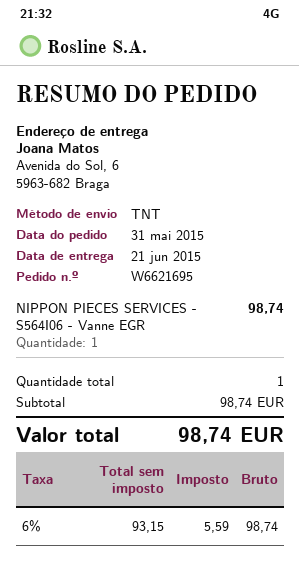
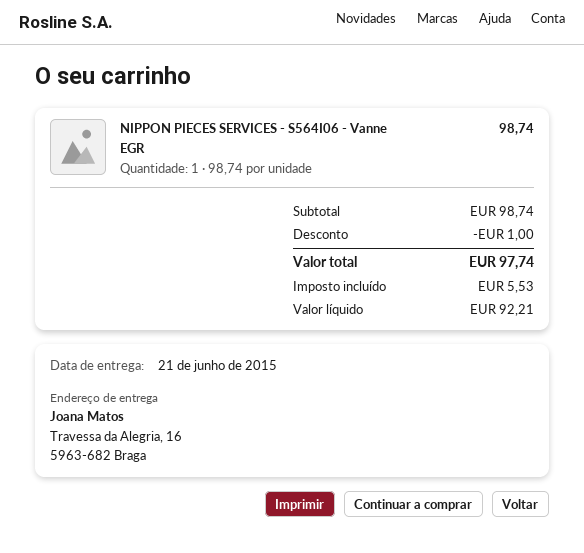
ship to: Avenida do Sol, 6, 5963-682 Braga -> Travessa da Alegria, 16, 5963-682 Braga
discount: none -> 1.00
net: 93.15 -> 92.21
tax: 5.59 -> 5.53
total: 98.74 -> 97.74

